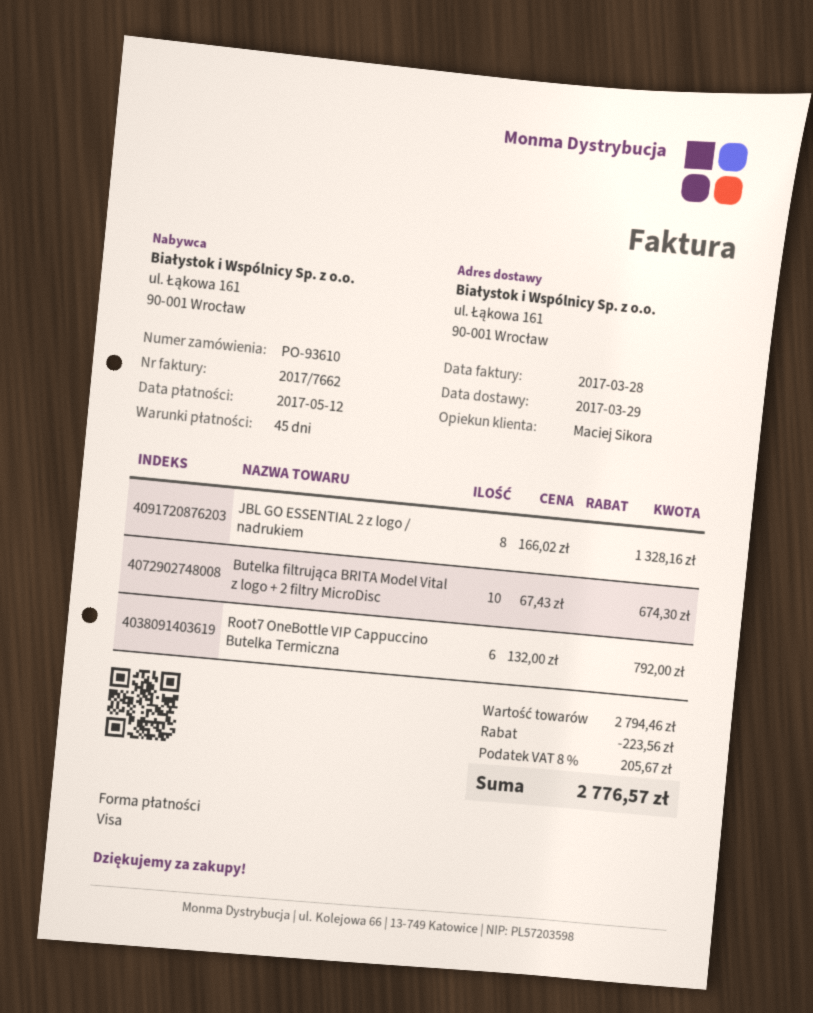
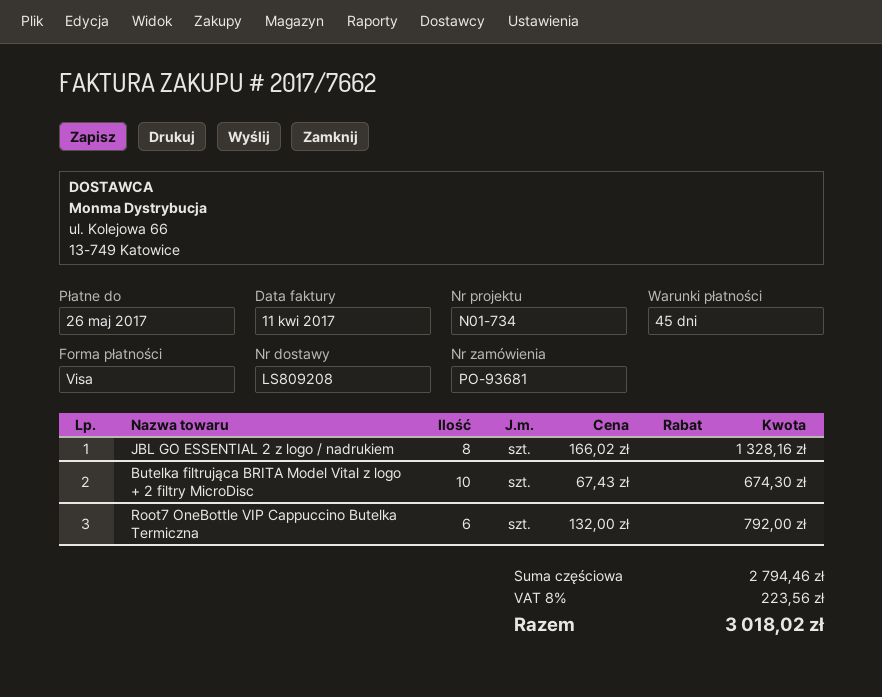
order number: PO-93610 -> PO-93681
invoice date: 2017-03-28 -> 2017-04-11
due date: 2017-05-12 -> 2017-05-26
discount: 223.56 -> none
tax: 8% = 205.67 -> 8% = 223.56
total: 2776.57 -> 3018.02

